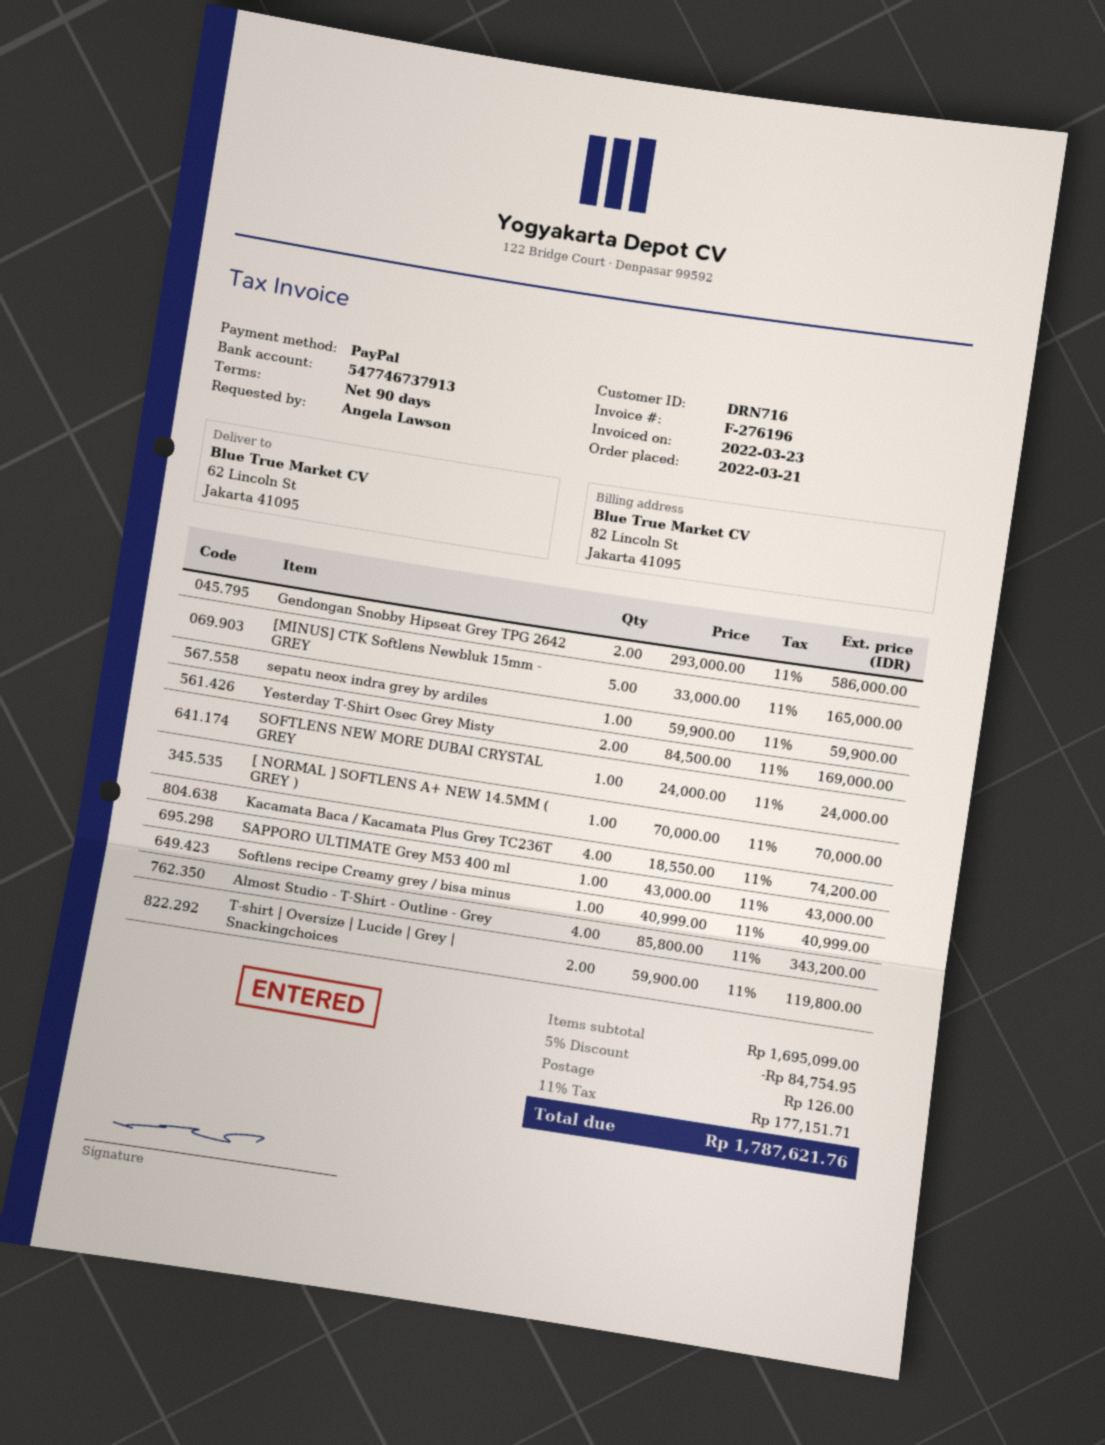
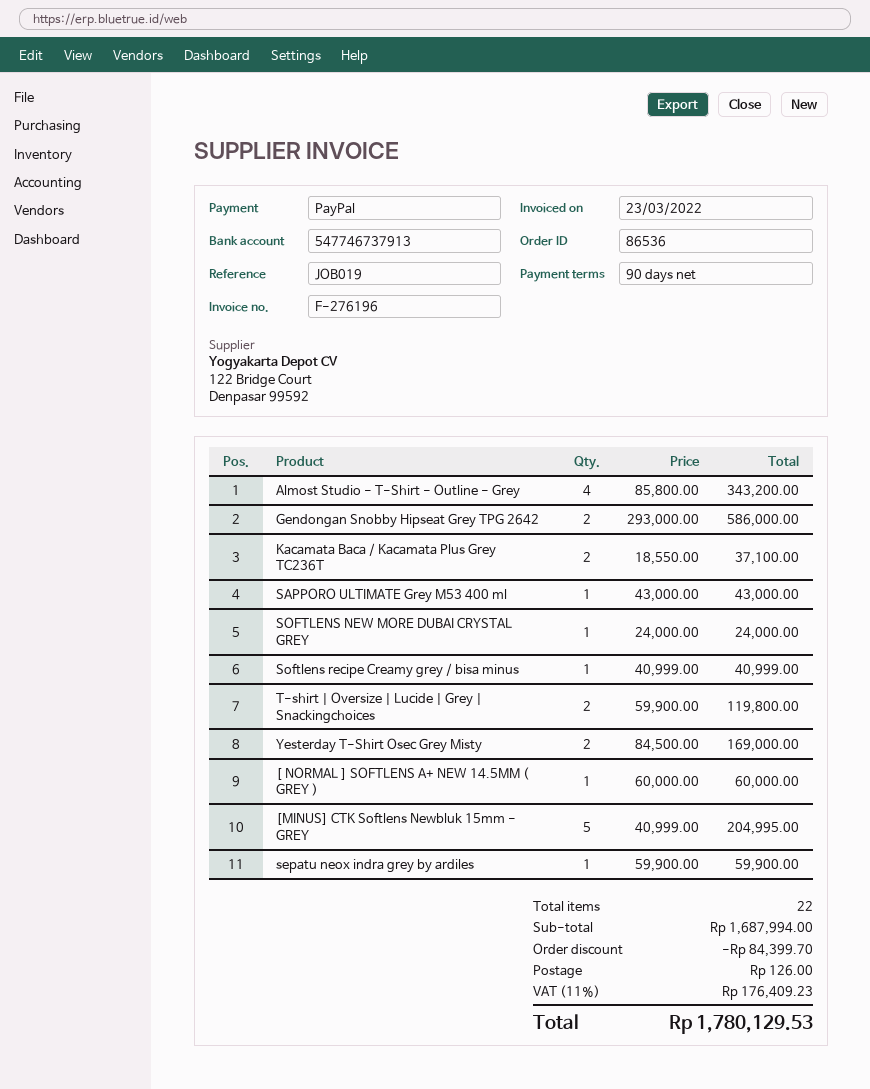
[MINUS] CTK Softlens Newbluk 15mm - GREY: 5 x 33000.00 = 165000.00 -> 5 x 40999.00 = 204995.00
[ NORMAL ] SOFTLENS A+ NEW 14.5MM ( GREY ): 1 x 70000.00 = 70000.00 -> 1 x 60000.00 = 60000.00
Kacamata Baca / Kacamata Plus Grey TC236T: 4 x 18550.00 = 74200.00 -> 2 x 18550.00 = 37100.00
subtotal: 1695099.00 -> 1687994.00
discount: 84754.95 -> 84399.70
tax: 11% = 177151.71 -> 11% = 176409.23
total: 1787621.76 -> 1780129.53

